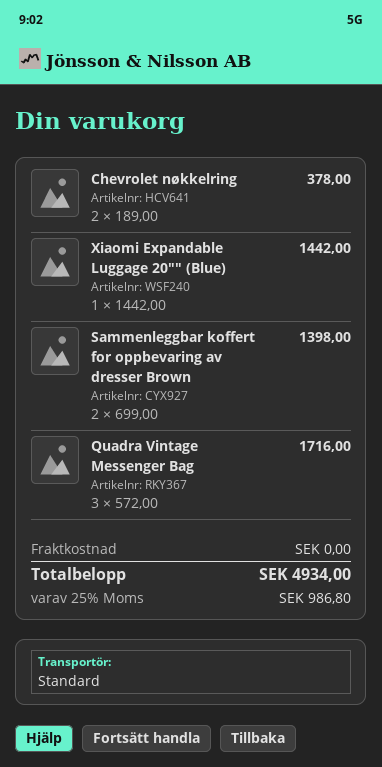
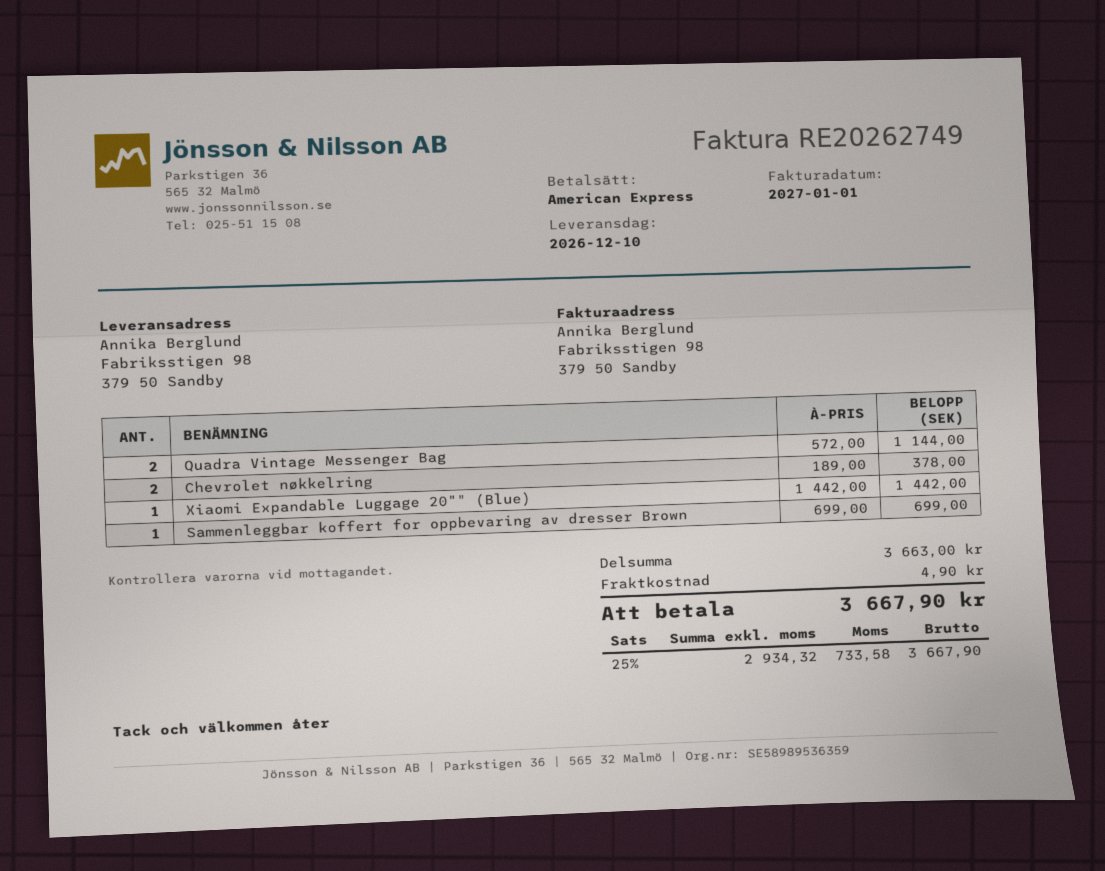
Sammenleggbar koffert for oppbevaring av dresser Brown: 2 x 699.00 = 1398.00 -> 1 x 699.00 = 699.00
Quadra Vintage Messenger Bag: 3 x 572.00 = 1716.00 -> 2 x 572.00 = 1144.00
shipping: 0.00 -> 4.90
tax: 25% = 986.80 -> 25% = 733.58
total: 4934.00 -> 3667.90

